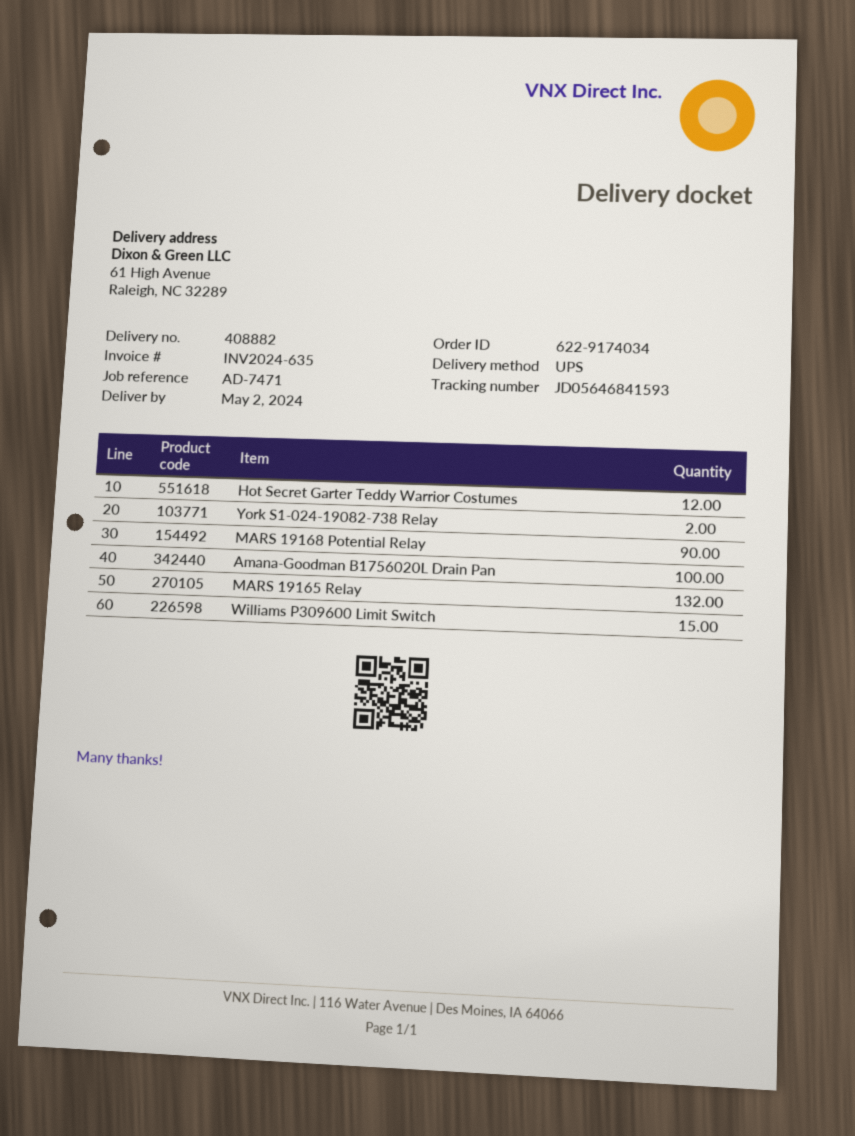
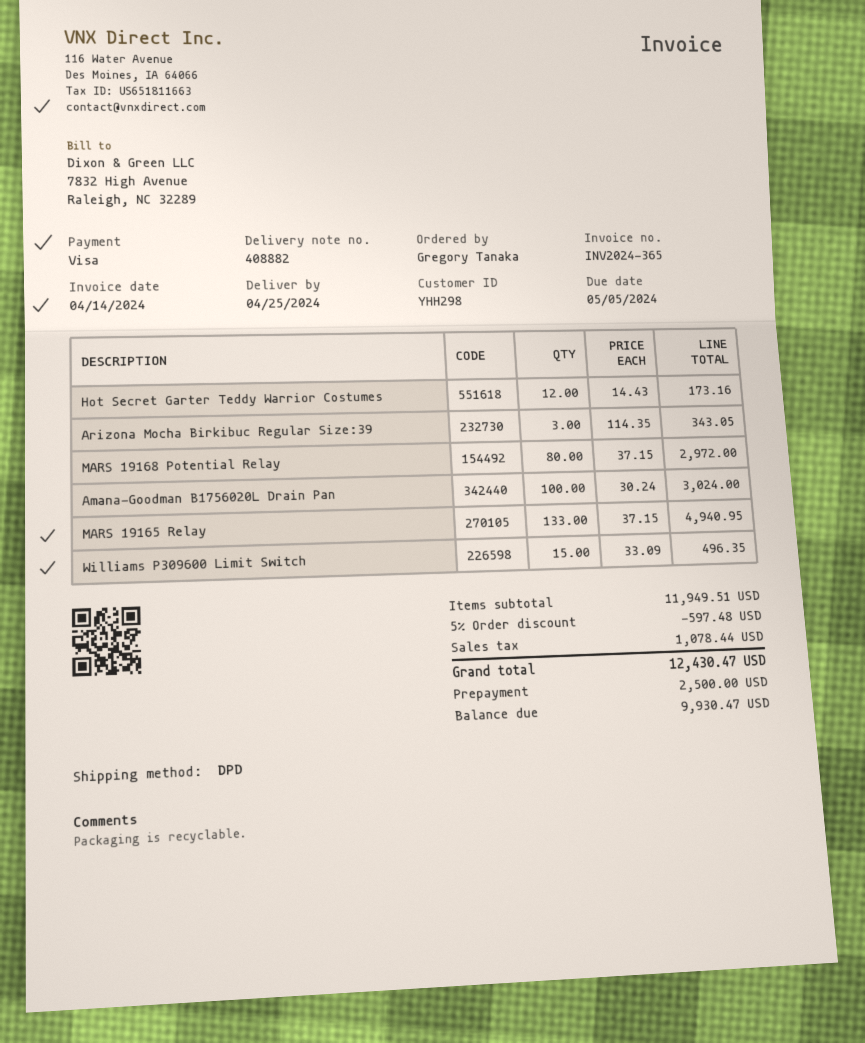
delivery date: 2024-05-02 -> 2024-04-25
invoice number: INV2024-635 -> INV2024-365
shipping method: UPS -> DPD
York S1-024-19082-738 Relay: 2 -> none
MARS 19168 Potential Relay: 90 -> 80
MARS 19165 Relay: 132 -> 133
Arizona Mocha Birkibuc Regular Size:39: none -> 3

